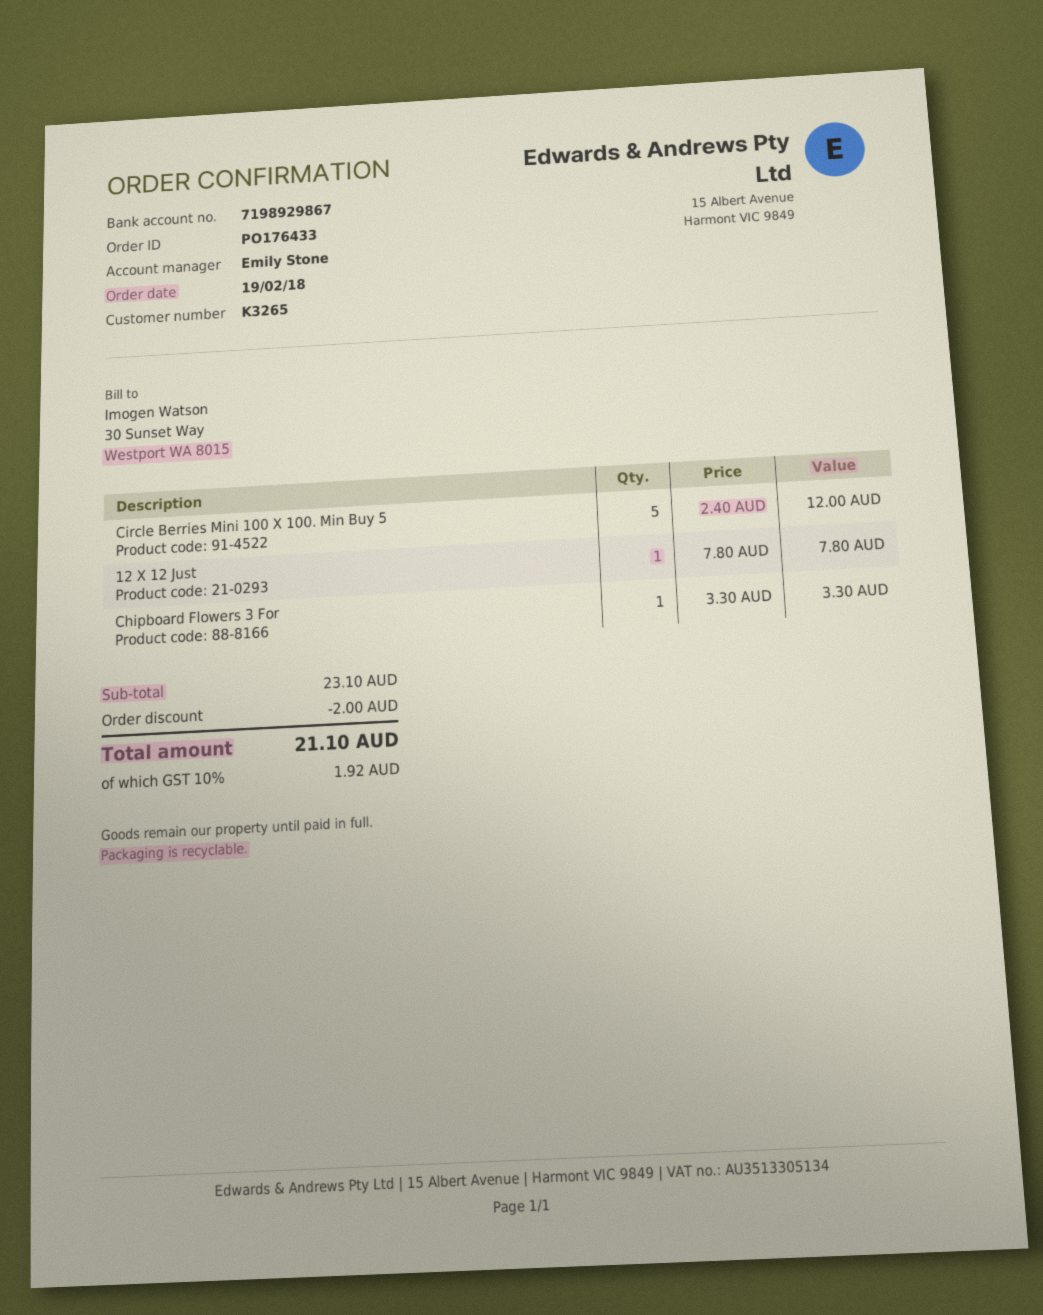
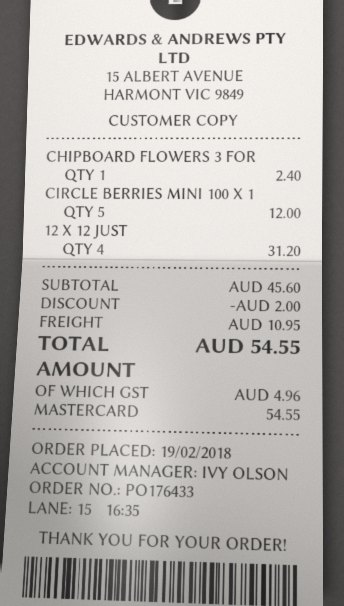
sales rep: Emily Stone -> IVY OLSON
12 X 12 Just: 1 for 7.80 -> 4 for 31.20
Chipboard Flowers 3 For: 1 for 3.30 -> 1 for 2.40
subtotal: 23.10 -> 45.60
shipping: none -> 10.95
tax: 1.92 -> 4.96
total: 21.10 -> 54.55

